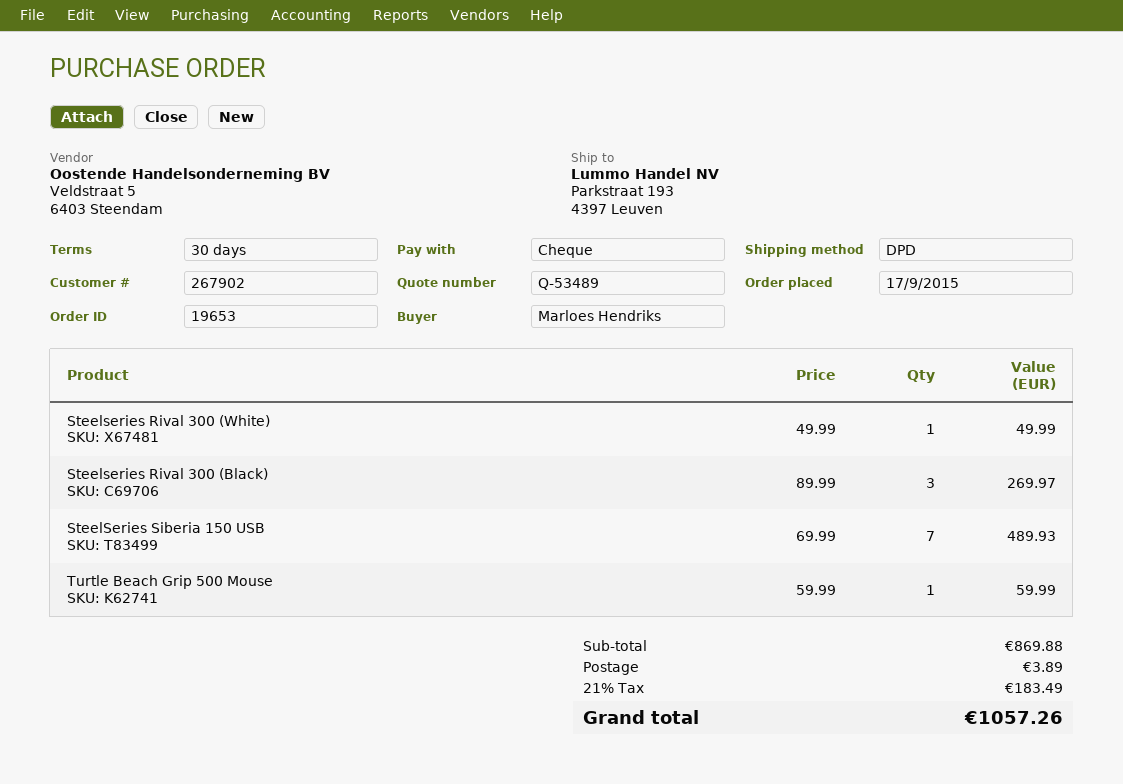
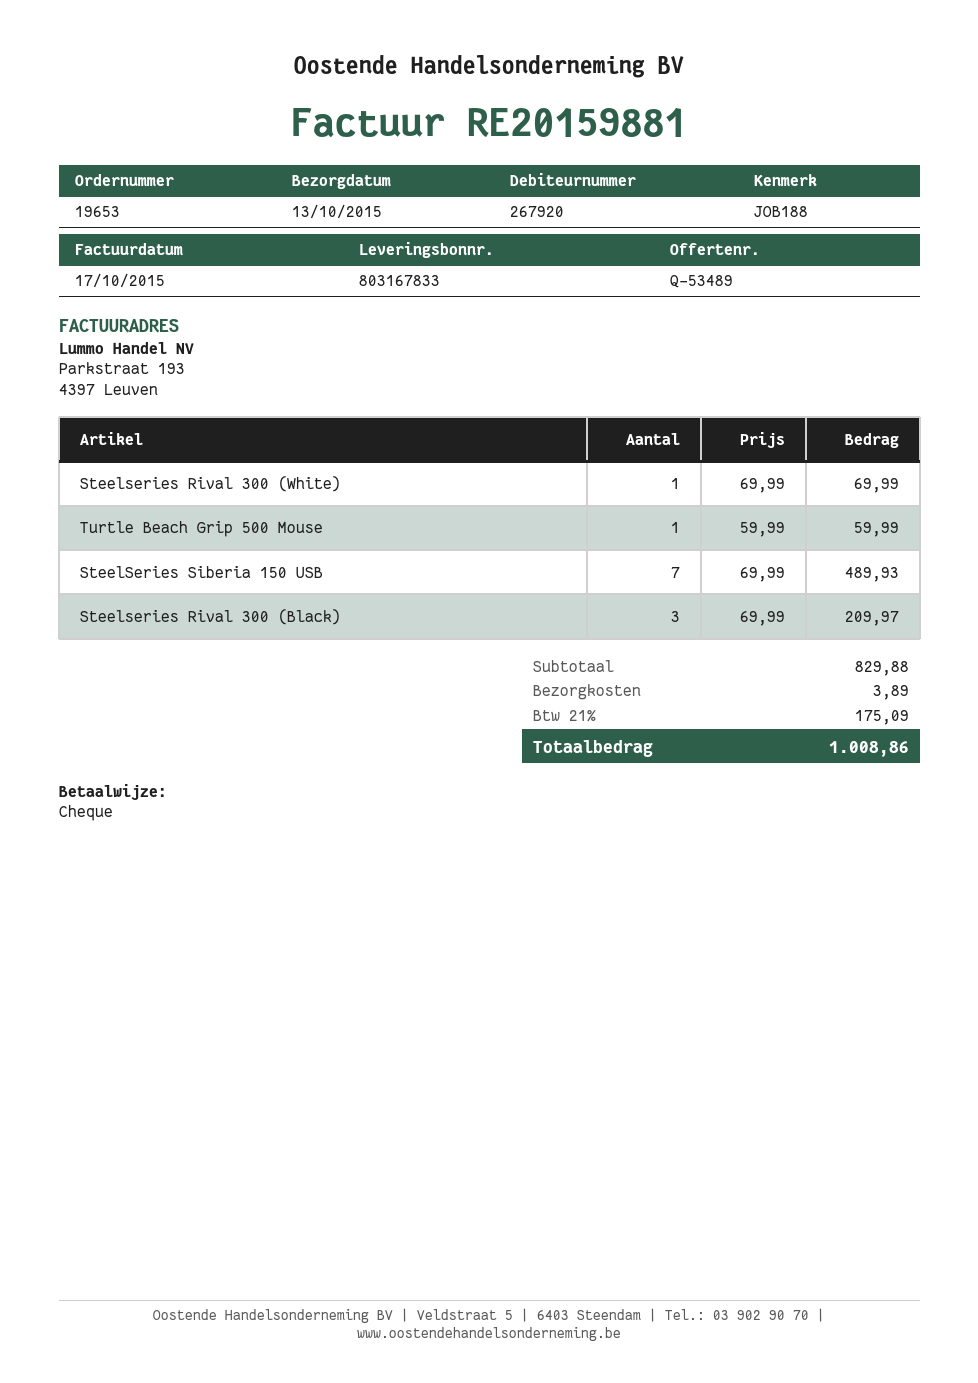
customer number: 267902 -> 267920
Steelseries Rival 300 (White): 1 x 49.99 = 49.99 -> 1 x 69.99 = 69.99
Steelseries Rival 300 (Black): 3 x 89.99 = 269.97 -> 3 x 69.99 = 209.97
subtotal: 869.88 -> 829.88
tax: 21% = 183.49 -> 21% = 175.09
total: 1057.26 -> 1008.86

